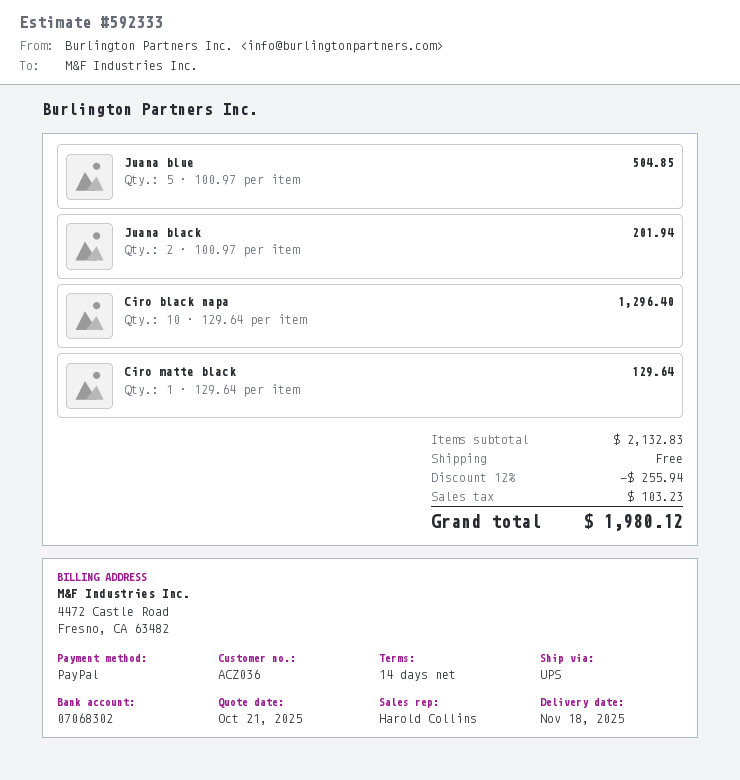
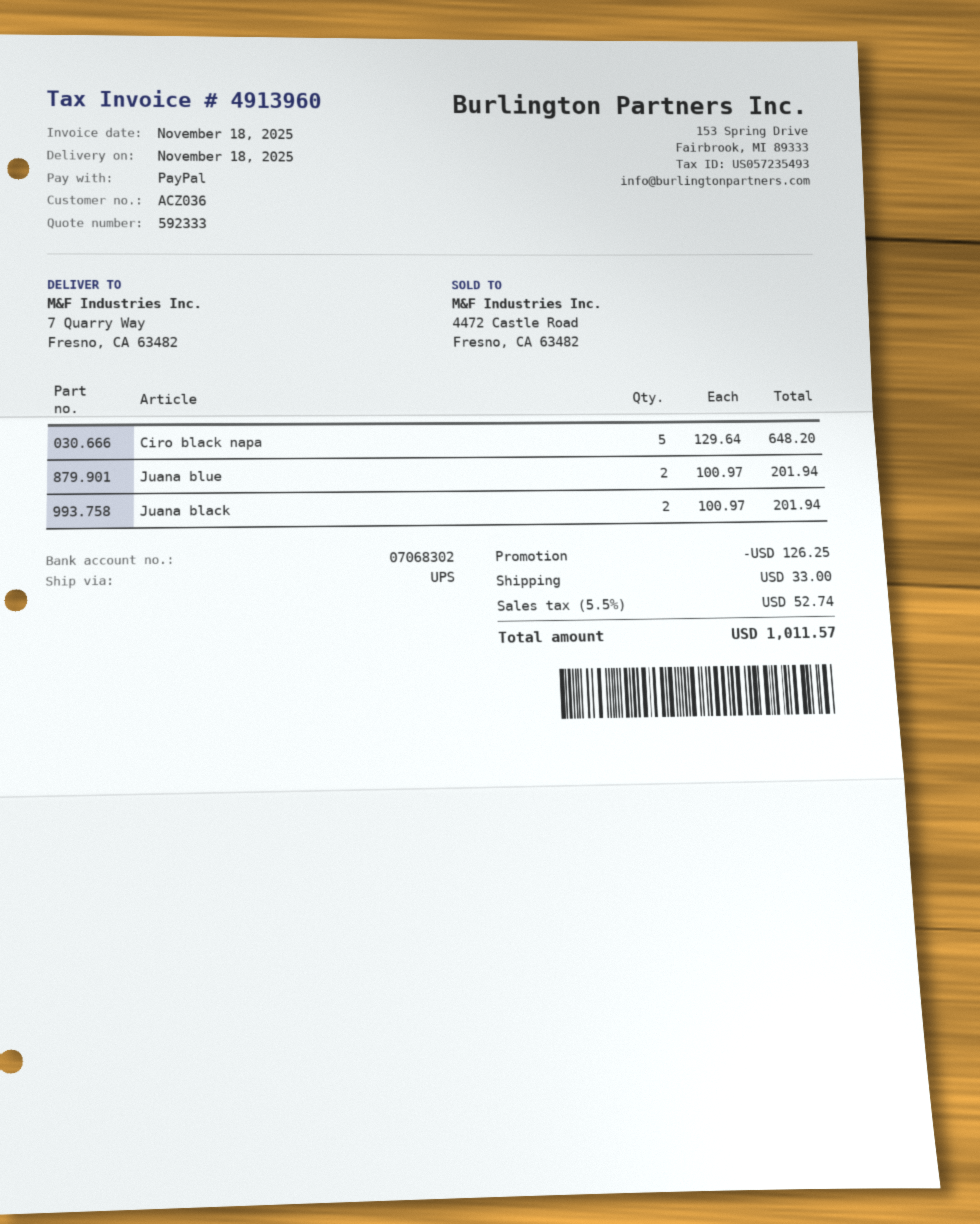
Juana blue: 5 x 100.97 = 504.85 -> 2 x 100.97 = 201.94
Ciro black napa: 10 x 129.64 = 1296.40 -> 5 x 129.64 = 648.20
Ciro matte black: 1 x 129.64 = 129.64 -> none
discount: 255.94 -> 126.25
shipping: 0.00 -> 33.00
tax: 103.23 -> 52.74
total: 1980.12 -> 1011.57

